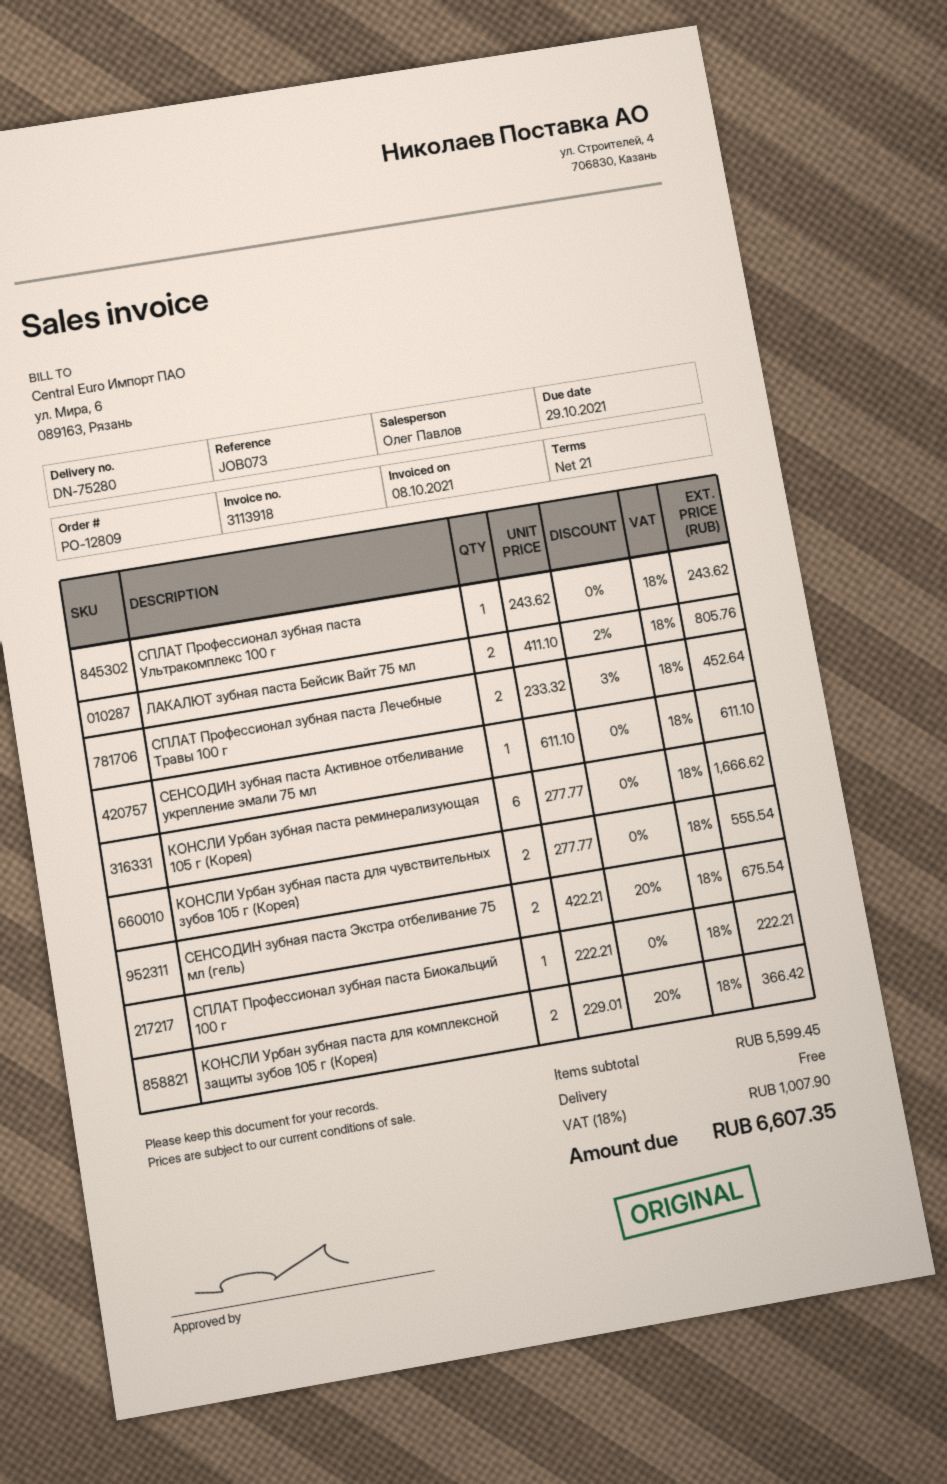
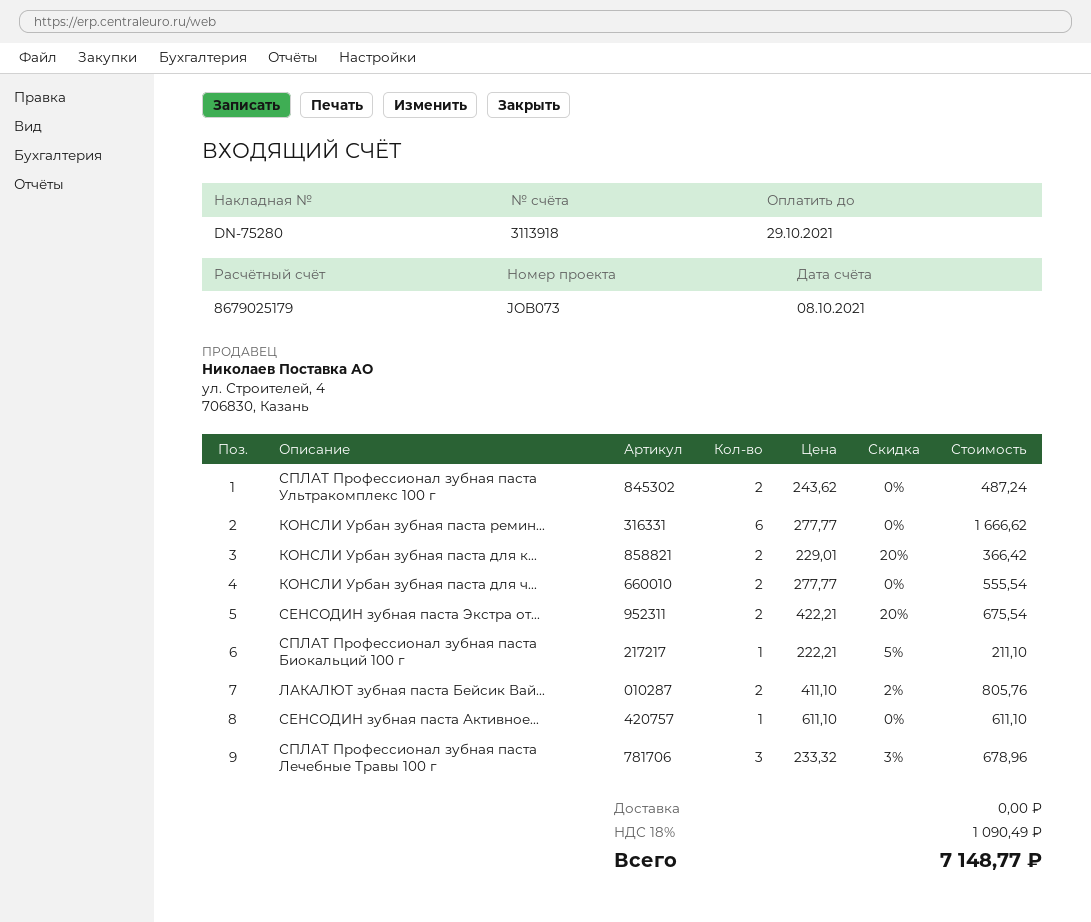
СПЛАТ Профессионал зубная паста Ультракомплекс 100 г: 1 x 243.62 = 243.62 -> 2 x 243.62 = 487.24
СПЛАТ Профессионал зубная паста Лечебные Травы 100 г: 2 x 233.32 - 3% = 452.64 -> 3 x 233.32 - 3% = 678.96
СПЛАТ Профессионал зубная паста Биокальций 100 г: 1 x 222.21 = 222.21 -> 1 x 222.21 - 5% = 211.10
tax: 18% = 1007.90 -> 18% = 1090.49
total: 6607.35 -> 7148.77

